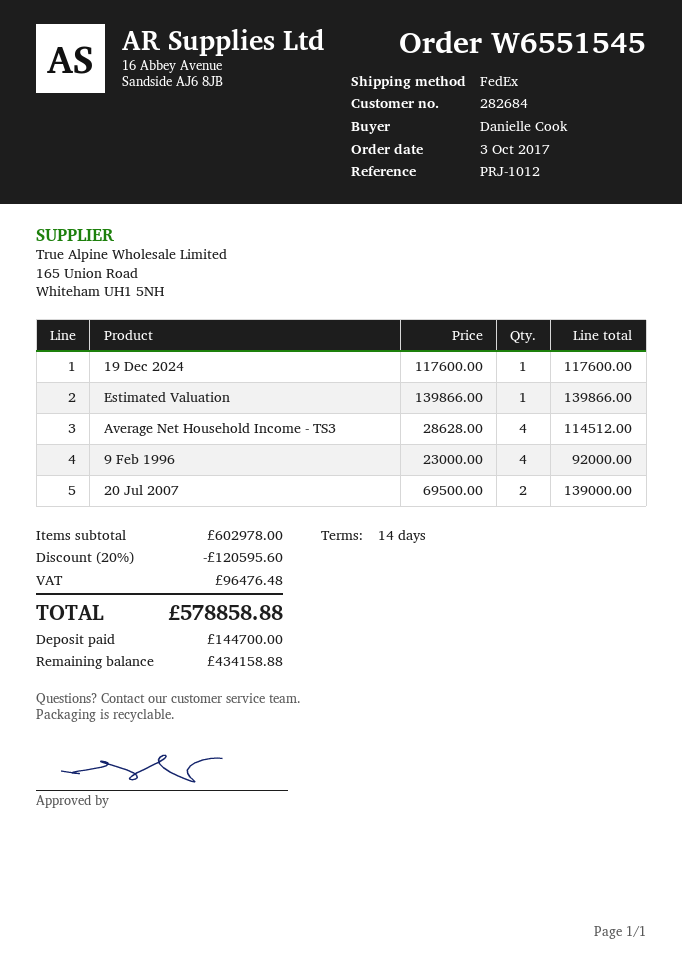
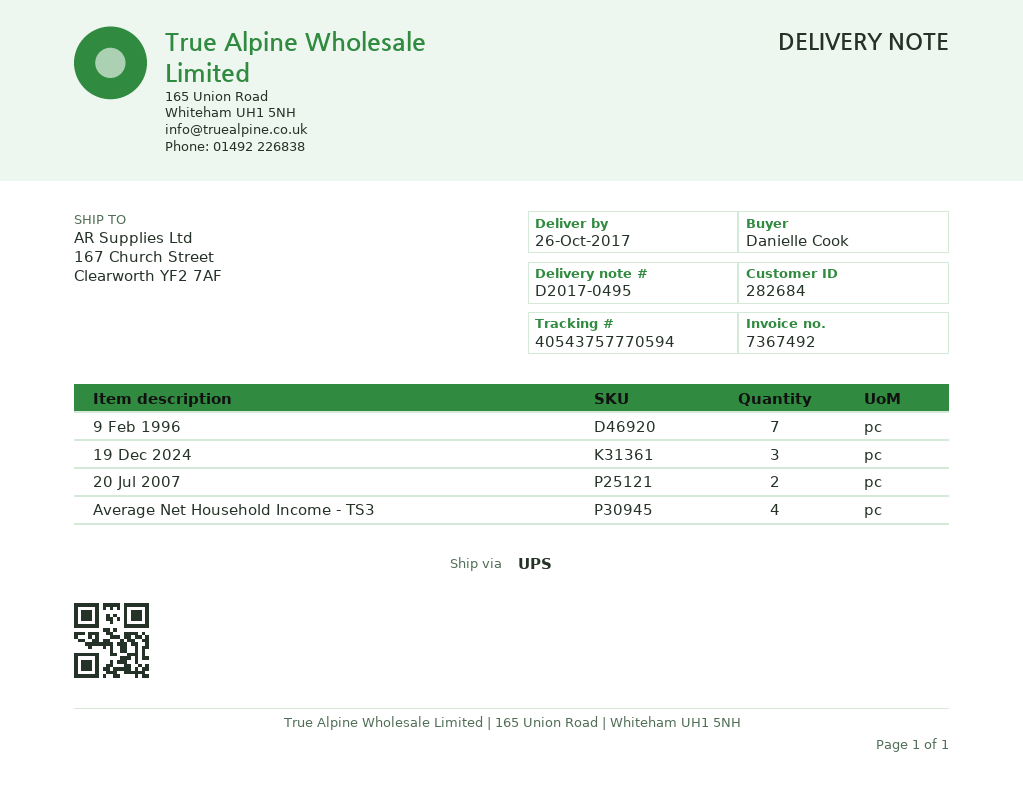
shipping method: FedEx -> UPS
19 Dec 2024: 1 -> 3
Estimated Valuation: 1 -> none
9 Feb 1996: 4 -> 7

